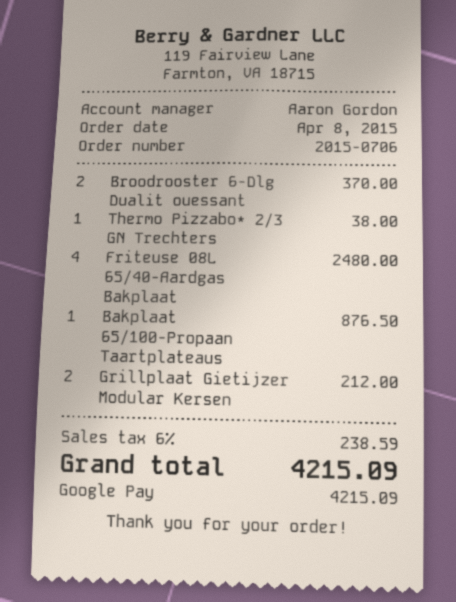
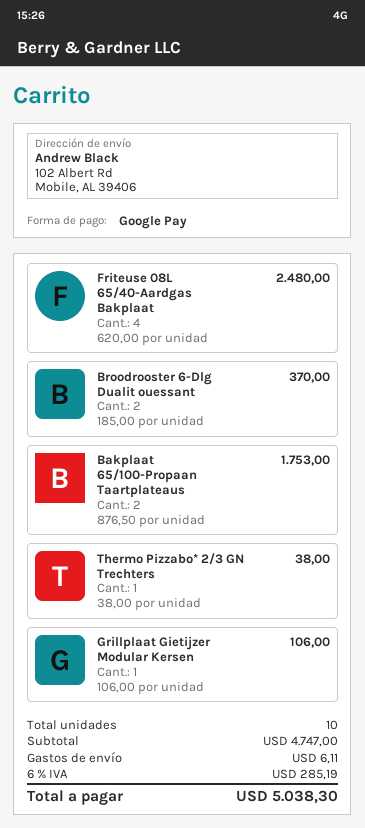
Bakplaat 65/100-Propaan Taartplateaus: 1 for 876.50 -> 2 for 1753.00
Grillplaat Gietijzer Modular Kersen: 2 for 212.00 -> 1 for 106.00
shipping: none -> 6.11
tax: 6% = 238.59 -> 6% = 285.19
total: 4215.09 -> 5038.30

